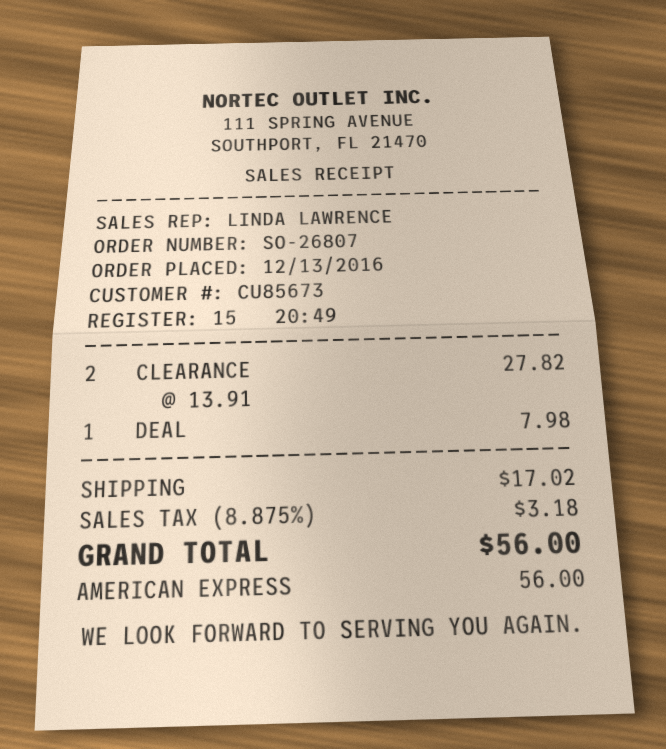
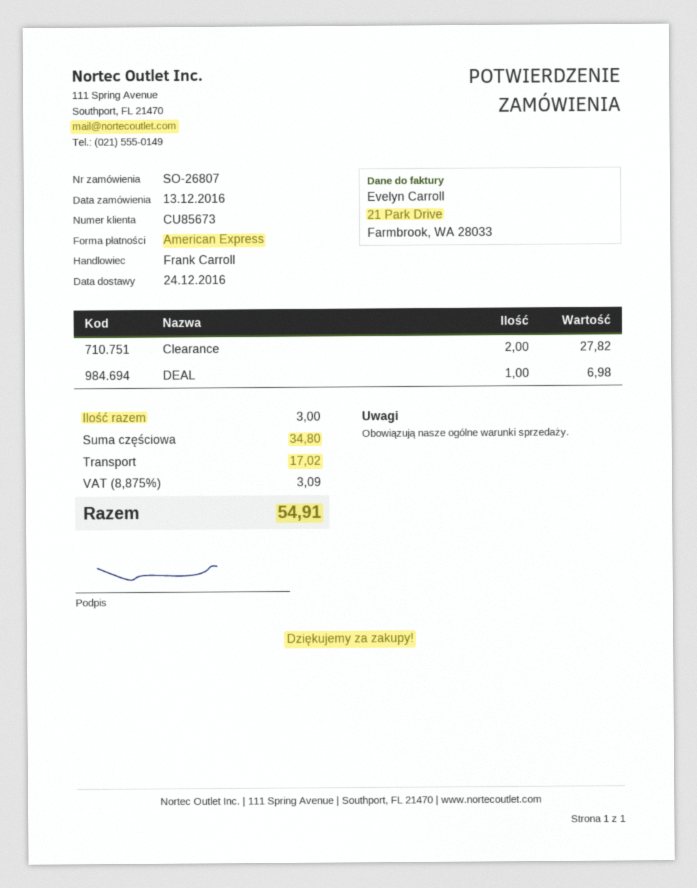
sales rep: LINDA LAWRENCE -> Frank Carroll
DEAL: 1 for 7.98 -> 1 for 6.98
tax: 8.875% = 3.18 -> 8.875% = 3.09
total: 56.00 -> 54.91

